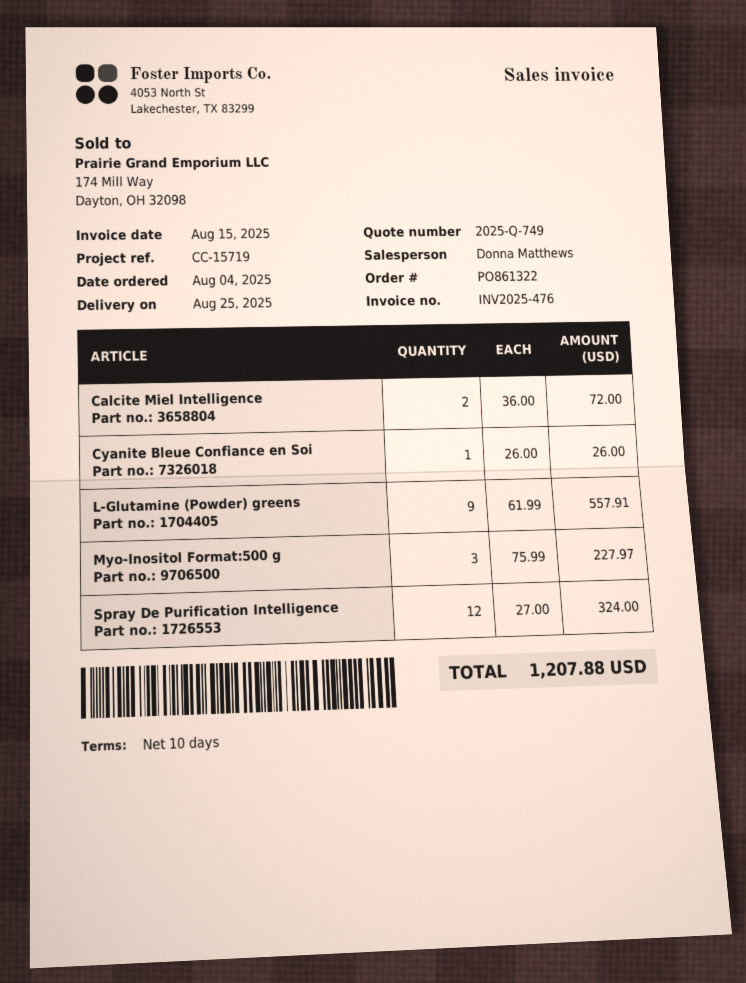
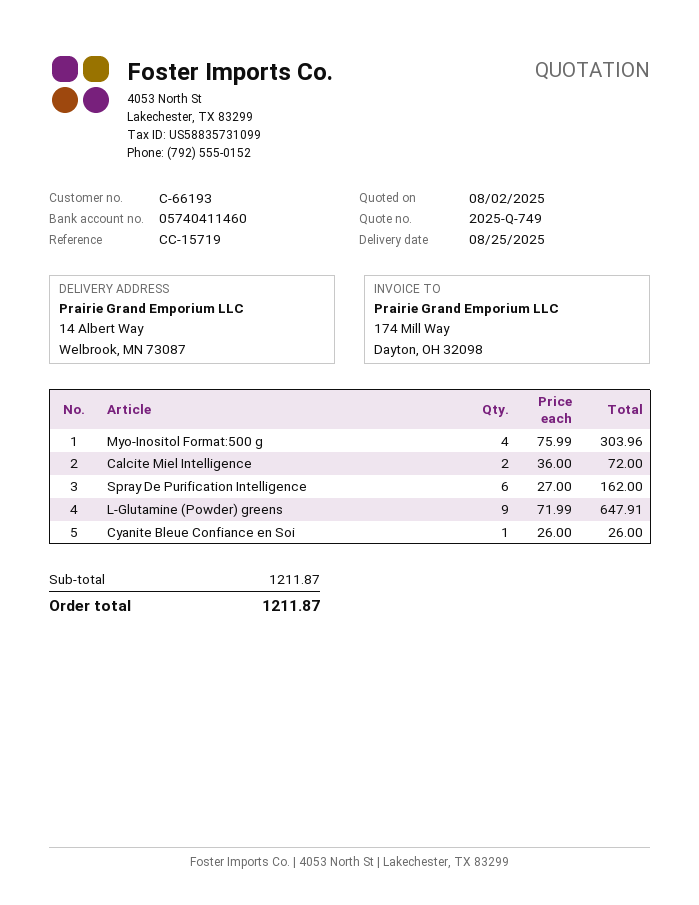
L-Glutamine (Powder) greens: 9 x 61.99 = 557.91 -> 9 x 71.99 = 647.91
Myo-Inositol Format:500 g: 3 x 75.99 = 227.97 -> 4 x 75.99 = 303.96
Spray De Purification Intelligence: 12 x 27.00 = 324.00 -> 6 x 27.00 = 162.00
total: 1207.88 -> 1211.87

